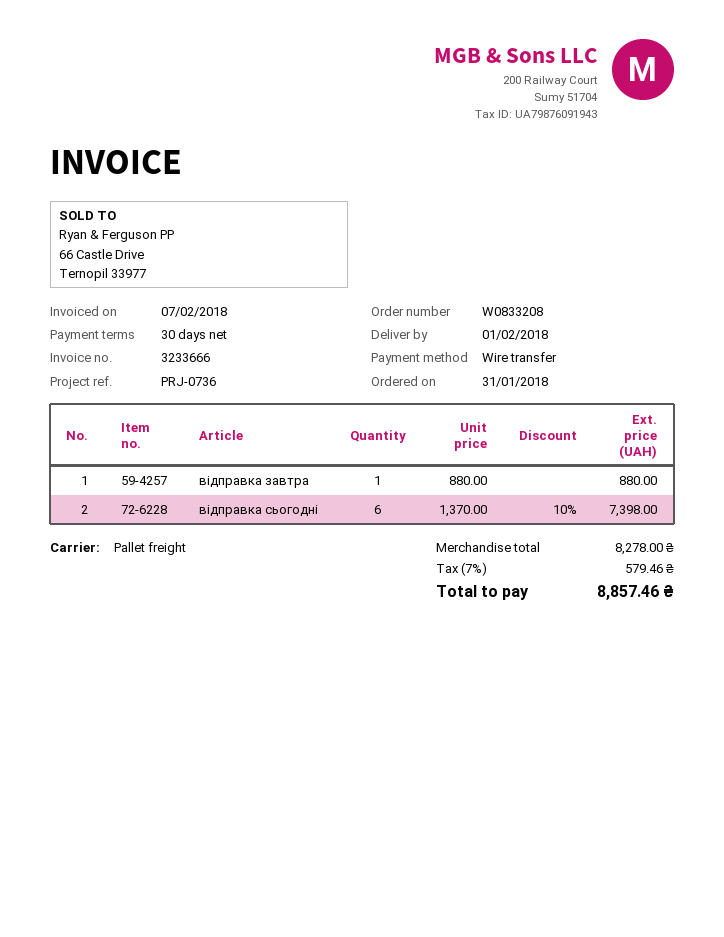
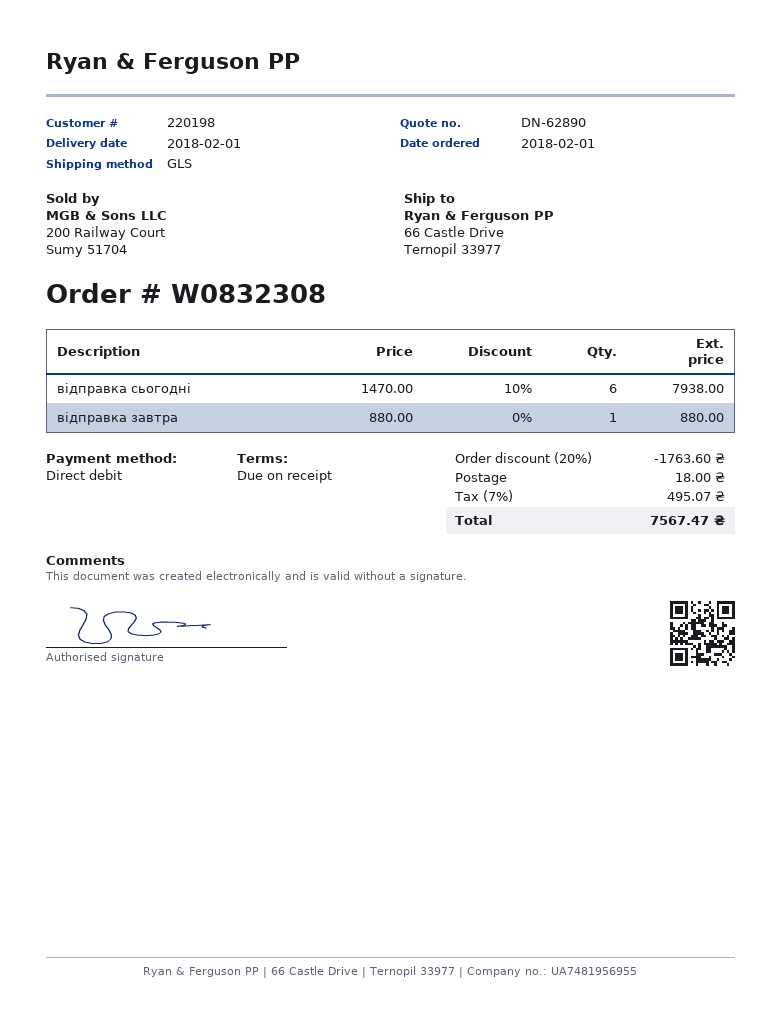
order number: W0833208 -> W0832308
order date: 2018-01-31 -> 2018-02-01
payment terms: 30 days -> on receipt
payment method: bank transfer -> direct debit
shipping method: pallet freight -> GLS
відправка сьогодні: 6 x 1370.00 - 10% = 7398.00 -> 6 x 1470.00 - 10% = 7938.00
discount: none -> 20% = 1763.60
shipping: none -> 18.00
tax: 7% = 579.46 -> 7% = 495.07
total: 8857.46 -> 7567.47

